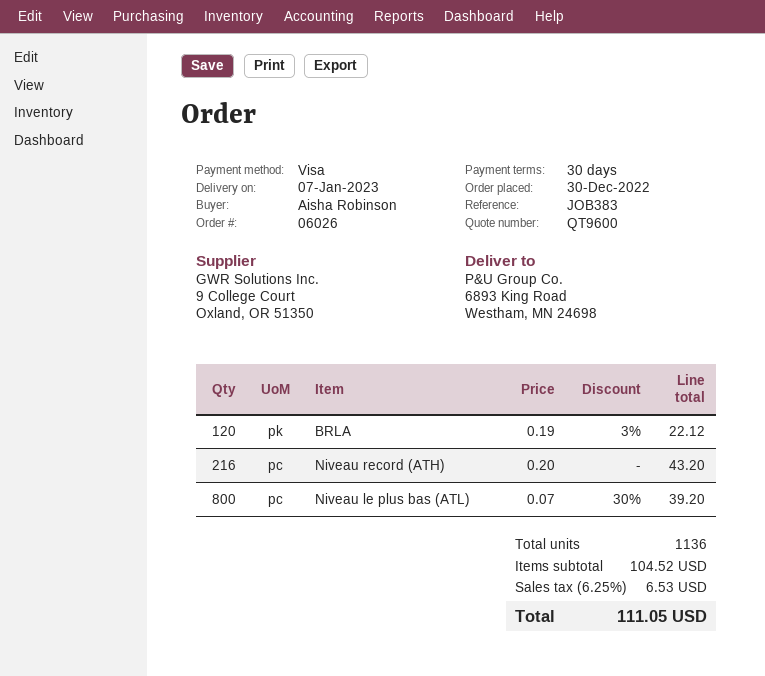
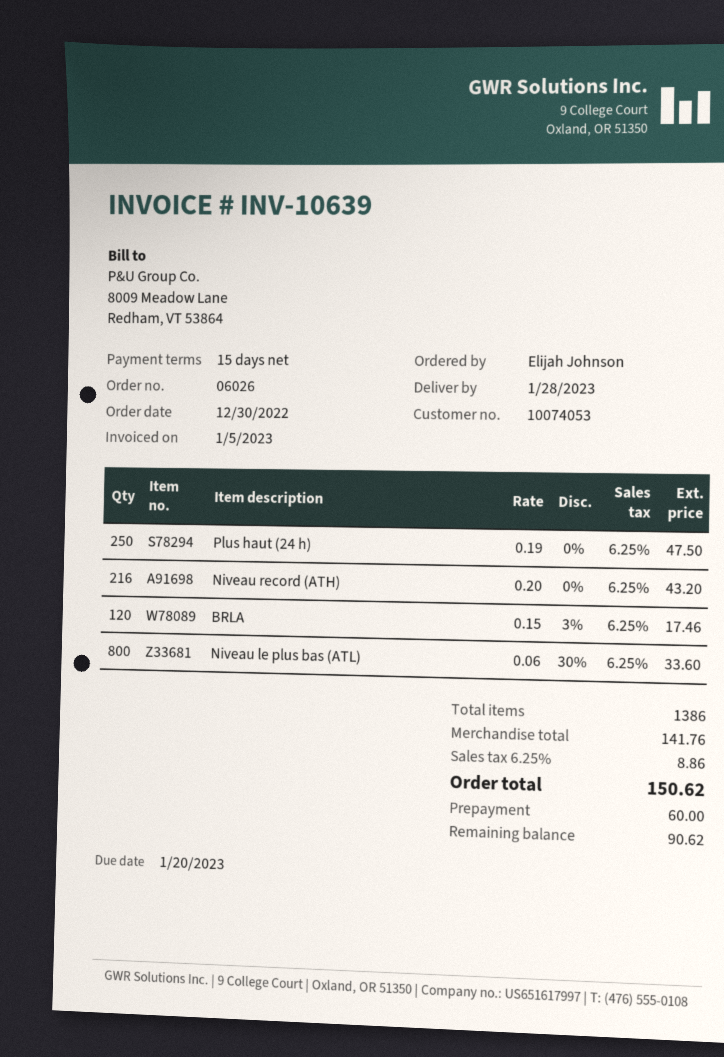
delivery date: 2023-01-07 -> 2023-01-28
payment terms: 30 days -> 15 days
ordered by: Aisha Robinson -> Elijah Johnson
BRLA: 120 x 0.19 - 3% = 22.12 -> 120 x 0.15 - 3% = 17.46
Niveau le plus bas (ATL): 800 x 0.07 - 30% = 39.20 -> 800 x 0.06 - 30% = 33.60
Plus haut (24 h): none -> 250 x 0.19 = 47.50
total quantity: 1136 -> 1386
subtotal: 104.52 -> 141.76
tax: 6.25% = 6.53 -> 6.25% = 8.86
total: 111.05 -> 150.62

